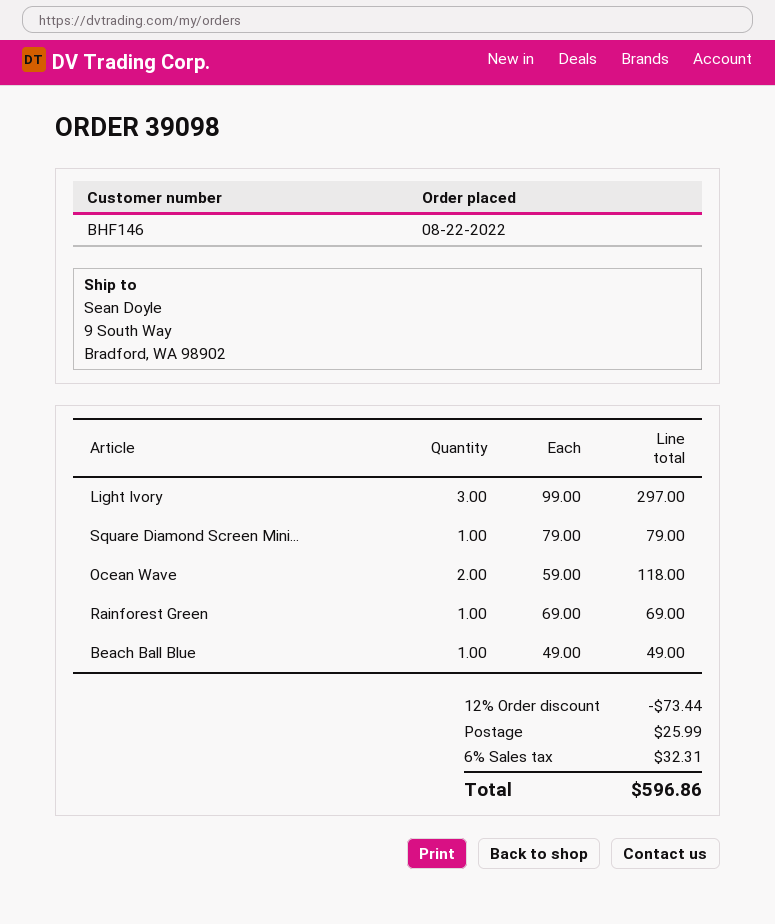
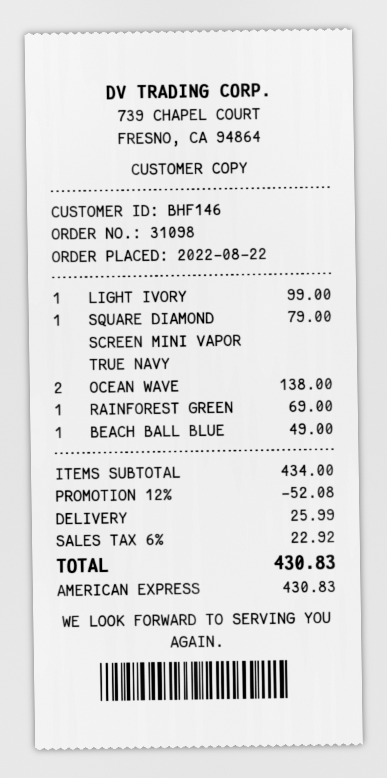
order number: 39098 -> 31098
Light Ivory: 3 for 297.00 -> 1 for 99.00
Ocean Wave: 2 for 118.00 -> 2 for 138.00
discount: 12% = 73.44 -> 12% = 52.08
tax: 6% = 32.31 -> 6% = 22.92
total: 596.86 -> 430.83

